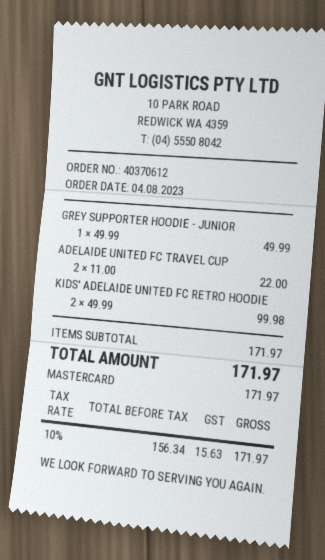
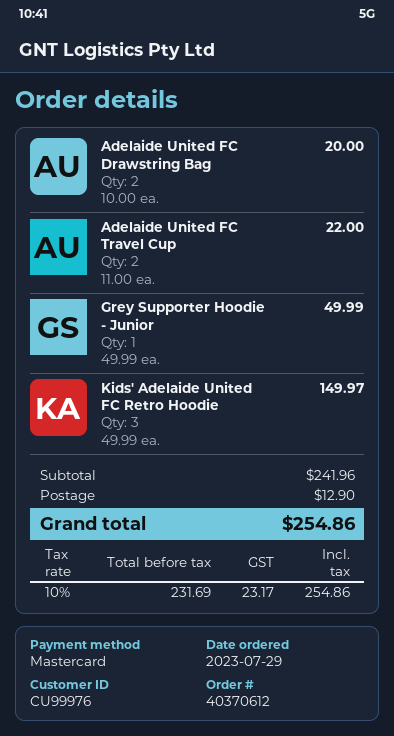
order date: 2023-08-04 -> 2023-07-29
KIDS' ADELAIDE UNITED FC RETRO HOODIE: 2 x 49.99 = 99.98 -> 3 x 49.99 = 149.97
Adelaide United FC Drawstring Bag: none -> 2 x 10.00 = 20.00
subtotal: 171.97 -> 241.96
shipping: none -> 12.90
net: 156.34 -> 231.69
tax: 10% = 15.63 -> 10% = 23.17
total: 171.97 -> 254.86

